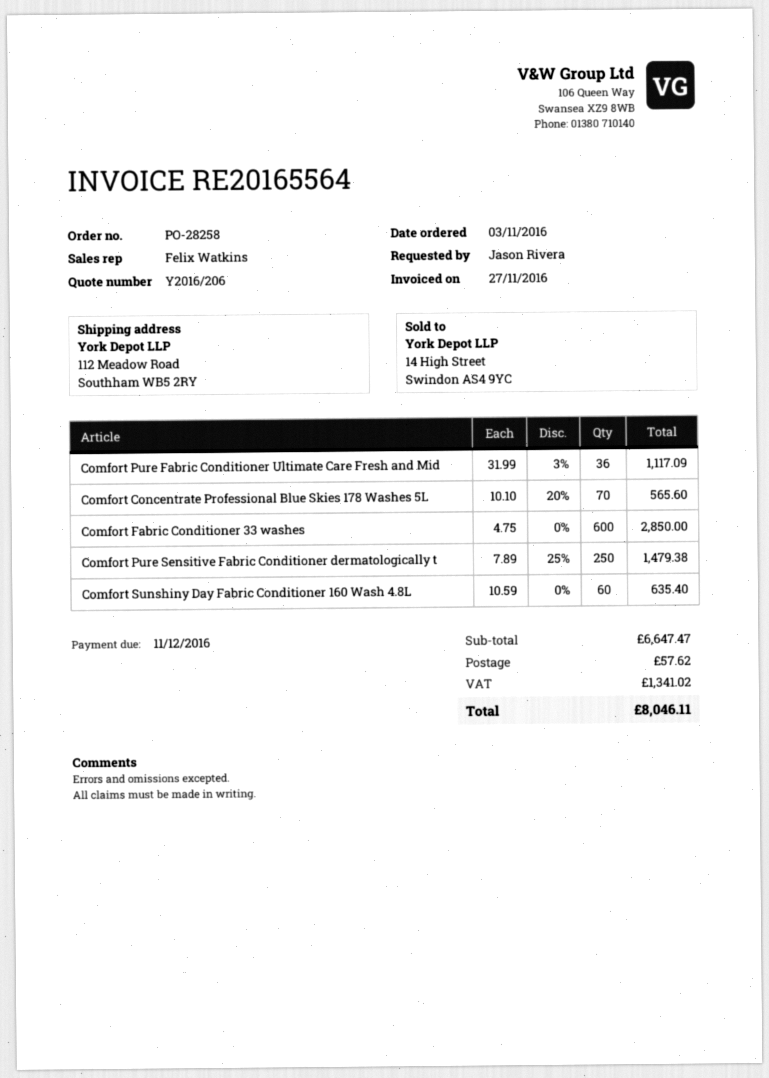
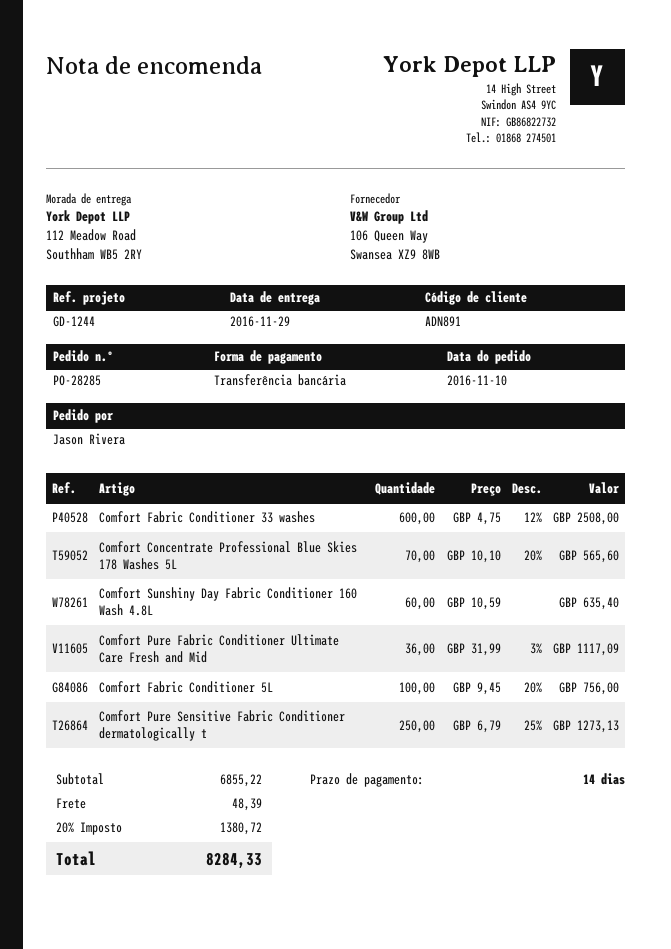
order number: PO-28258 -> PO-28285
order date: 2016-11-03 -> 2016-11-10
Comfort Fabric Conditioner 33 washes: 600 x 4.75 = 2850.00 -> 600 x 4.75 - 12% = 2508.00
Comfort Pure Sensitive Fabric Conditioner dermatologically t: 250 x 7.89 - 25% = 1479.38 -> 250 x 6.79 - 25% = 1273.13
Comfort Fabric Conditioner 5L: none -> 100 x 9.45 - 20% = 756.00
subtotal: 6647.47 -> 6855.22
shipping: 57.62 -> 48.39
tax: 1341.02 -> 1380.72
total: 8046.11 -> 8284.33

